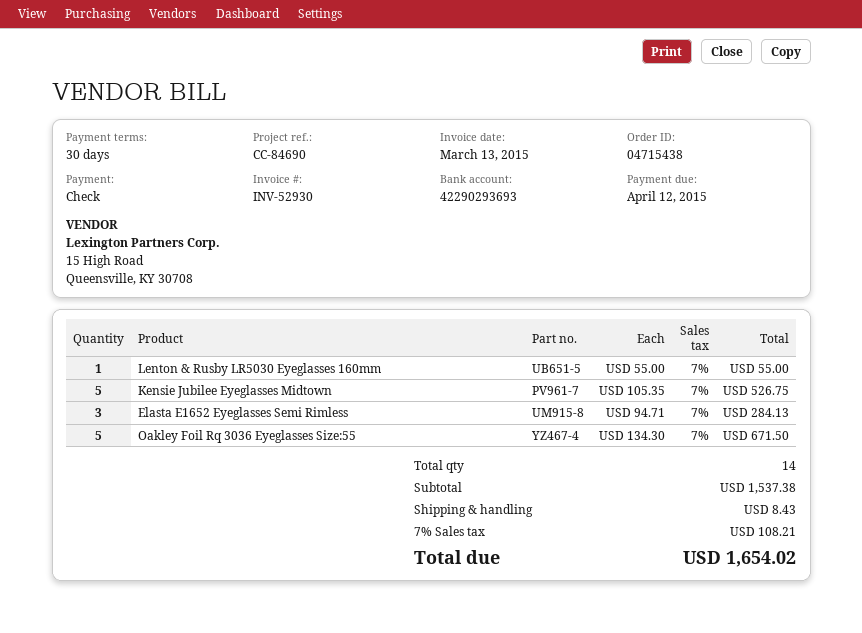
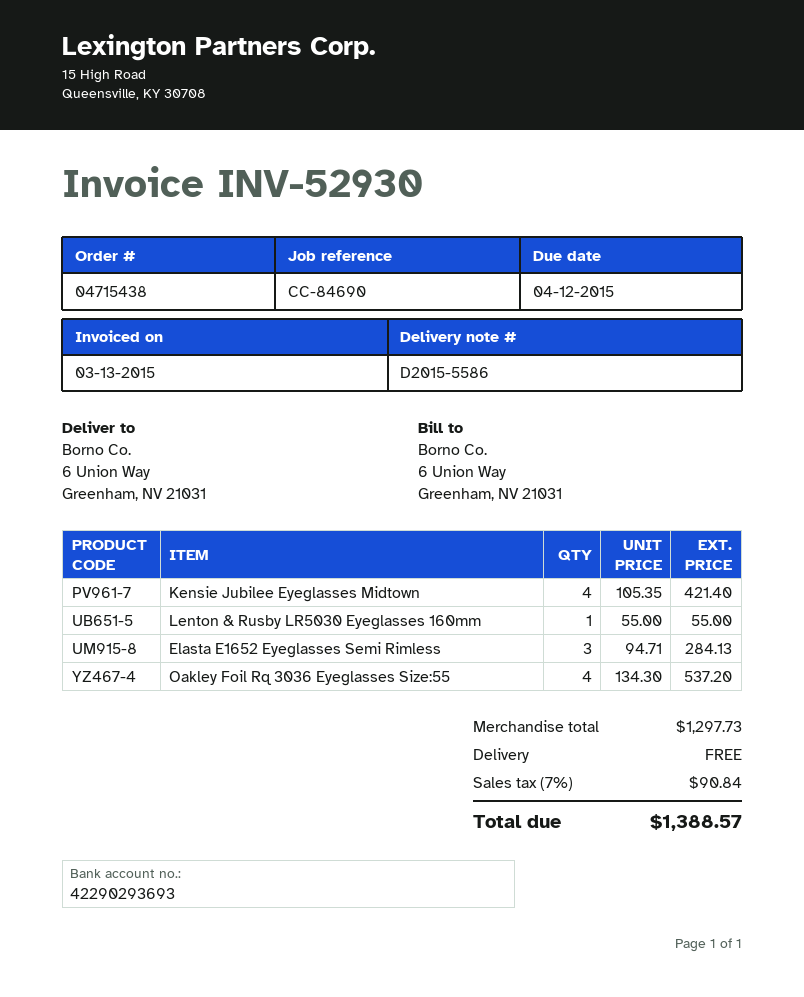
Kensie Jubilee Eyeglasses Midtown: 5 x 105.35 = 526.75 -> 4 x 105.35 = 421.40
Oakley Foil Rq 3036 Eyeglasses Size:55: 5 x 134.30 = 671.50 -> 4 x 134.30 = 537.20
subtotal: 1537.38 -> 1297.73
shipping: 8.43 -> 0.00
tax: 7% = 108.21 -> 7% = 90.84
total: 1654.02 -> 1388.57

